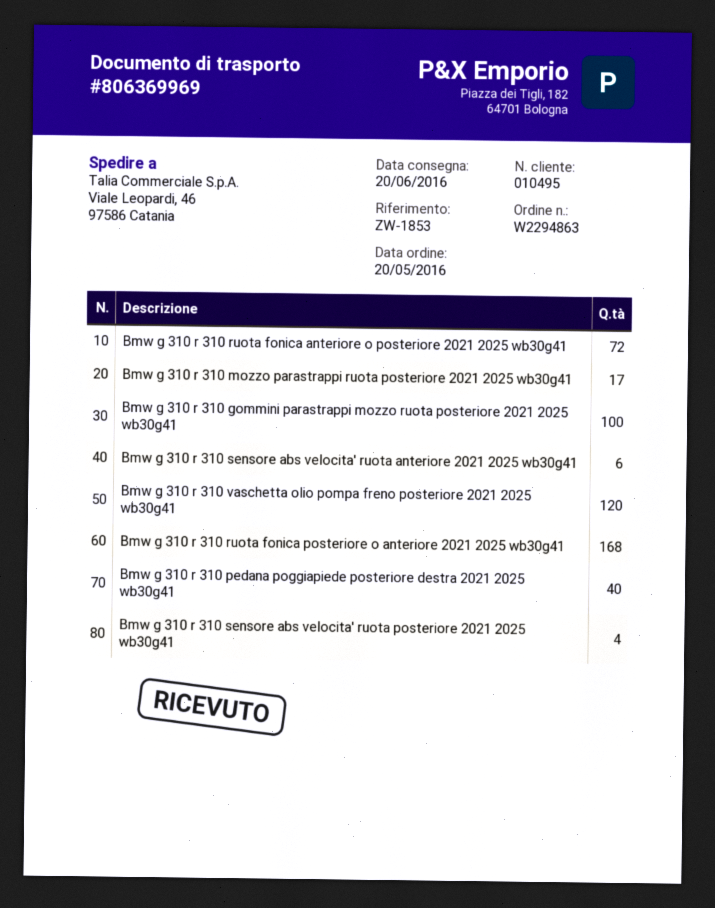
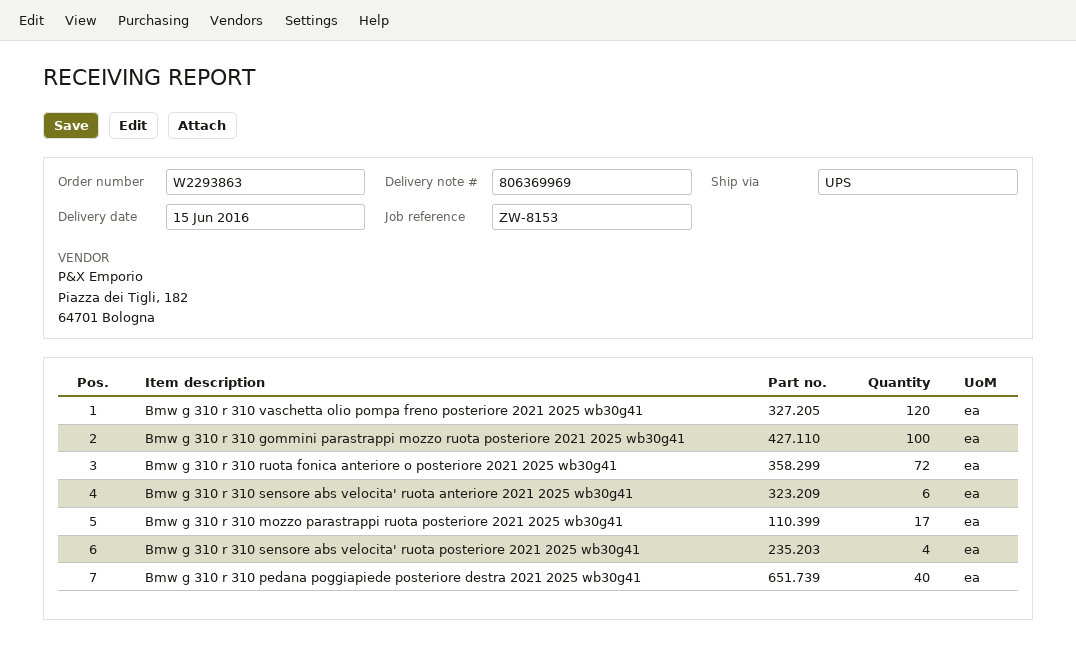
order number: W2294863 -> W2293863
delivery date: 2016-06-20 -> 2016-06-15
reference: ZW-1853 -> ZW-8153
Bmw g 310 r 310 ruota fonica posteriore o anteriore 2021 2025 wb30g41: 168 -> none

